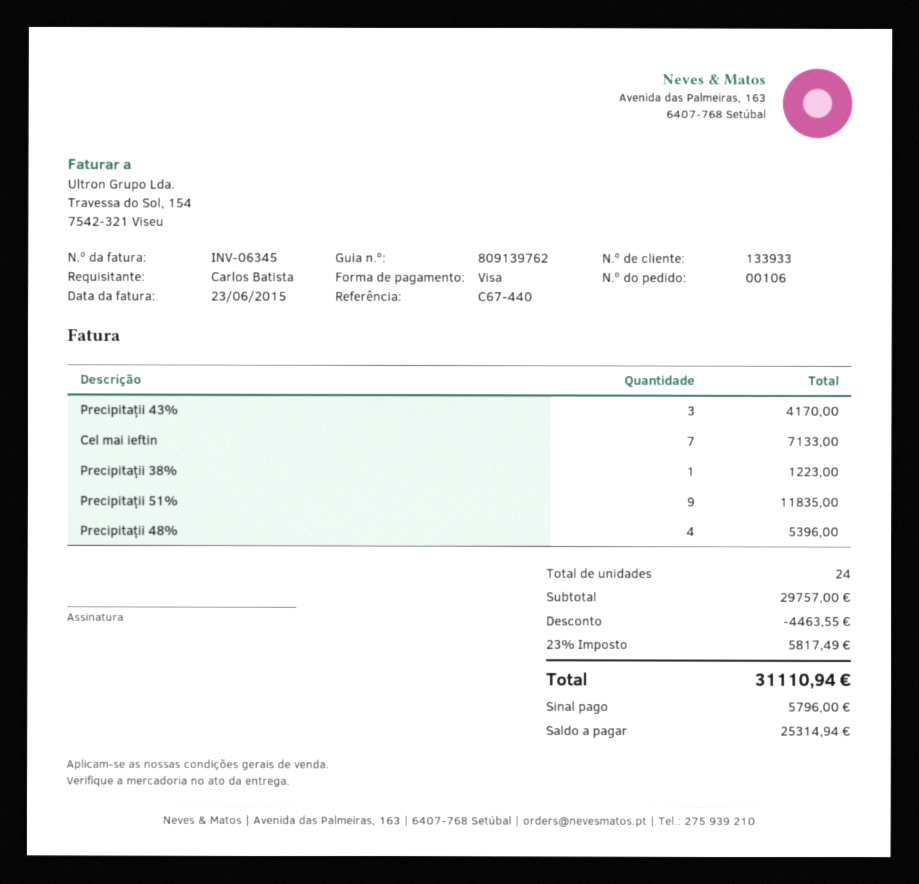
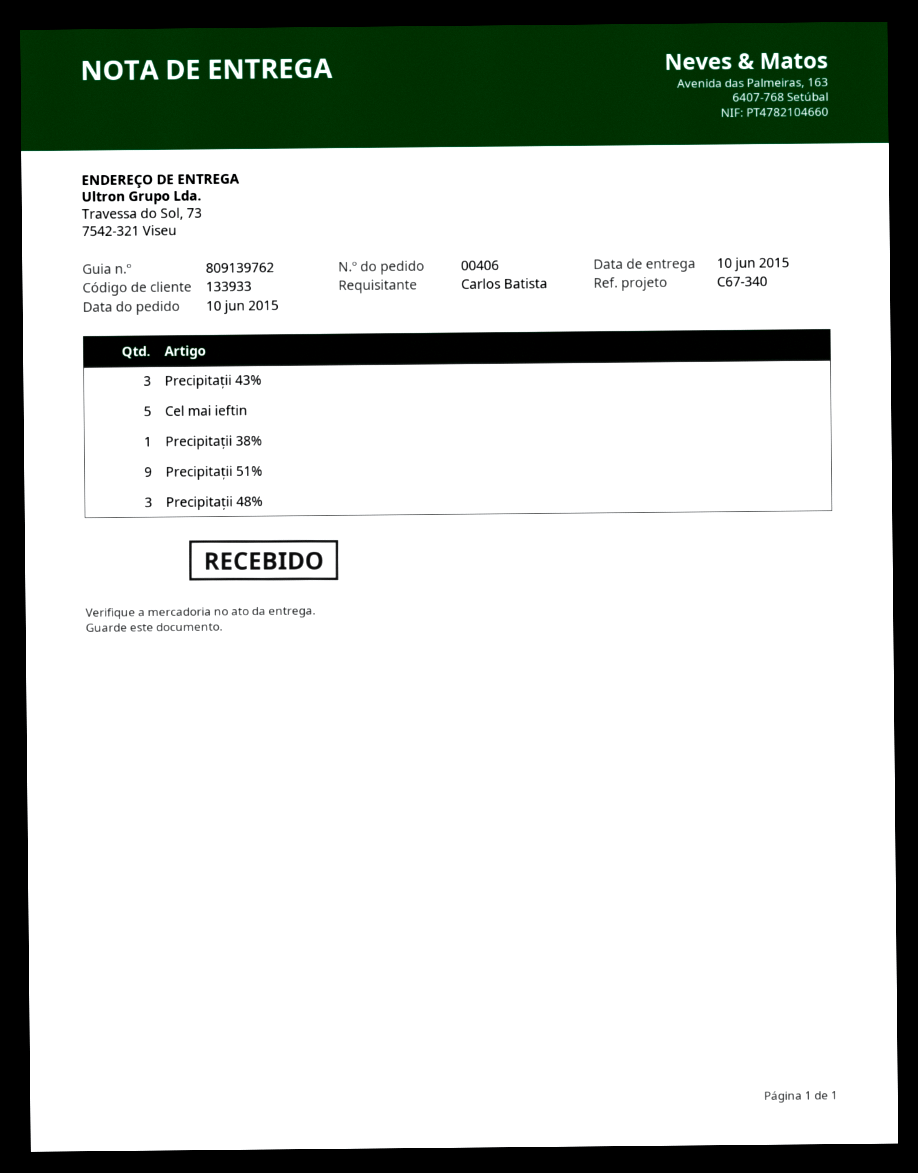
order number: 00106 -> 00406
reference: C67-440 -> C67-340
Cel mai ieftin: 7 -> 5
Precipitații 48%: 4 -> 3

